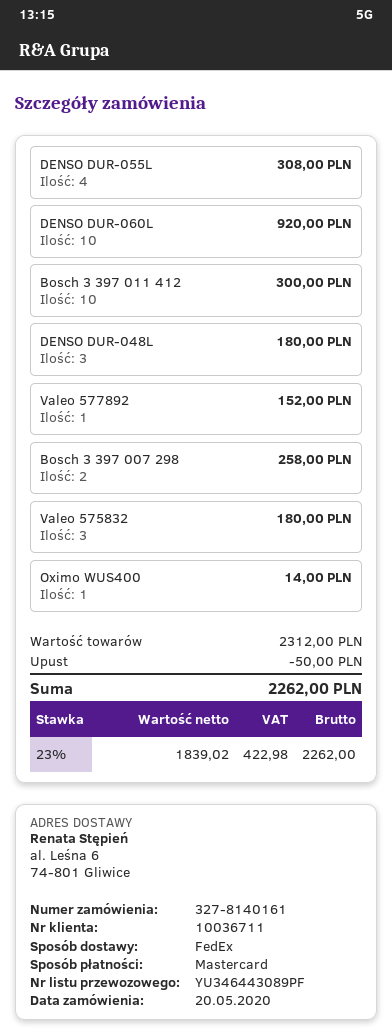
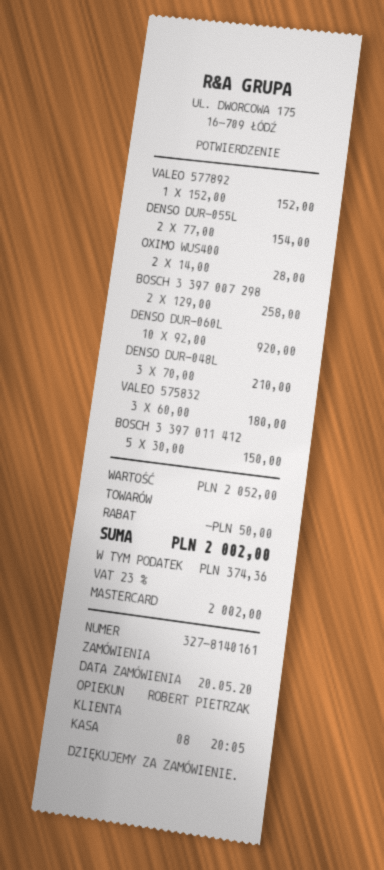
DENSO DUR-055L: 4 for 308.00 -> 2 for 154.00
Bosch 3 397 011 412: 10 for 300.00 -> 5 for 150.00
DENSO DUR-048L: 3 for 180.00 -> 3 for 210.00
Oximo WUS400: 1 for 14.00 -> 2 for 28.00
subtotal: 2312.00 -> 2052.00
tax: 23% = 422.98 -> 23% = 374.36
total: 2262.00 -> 2002.00

